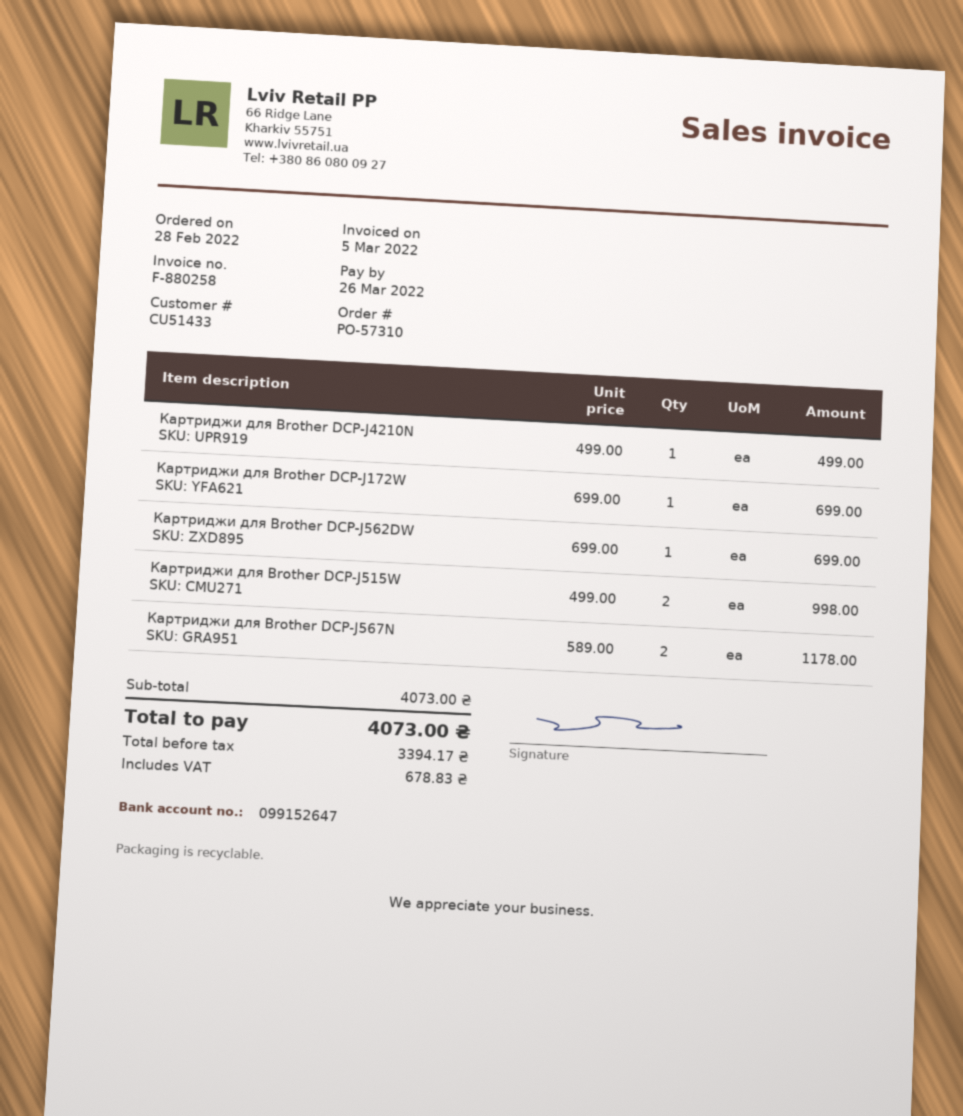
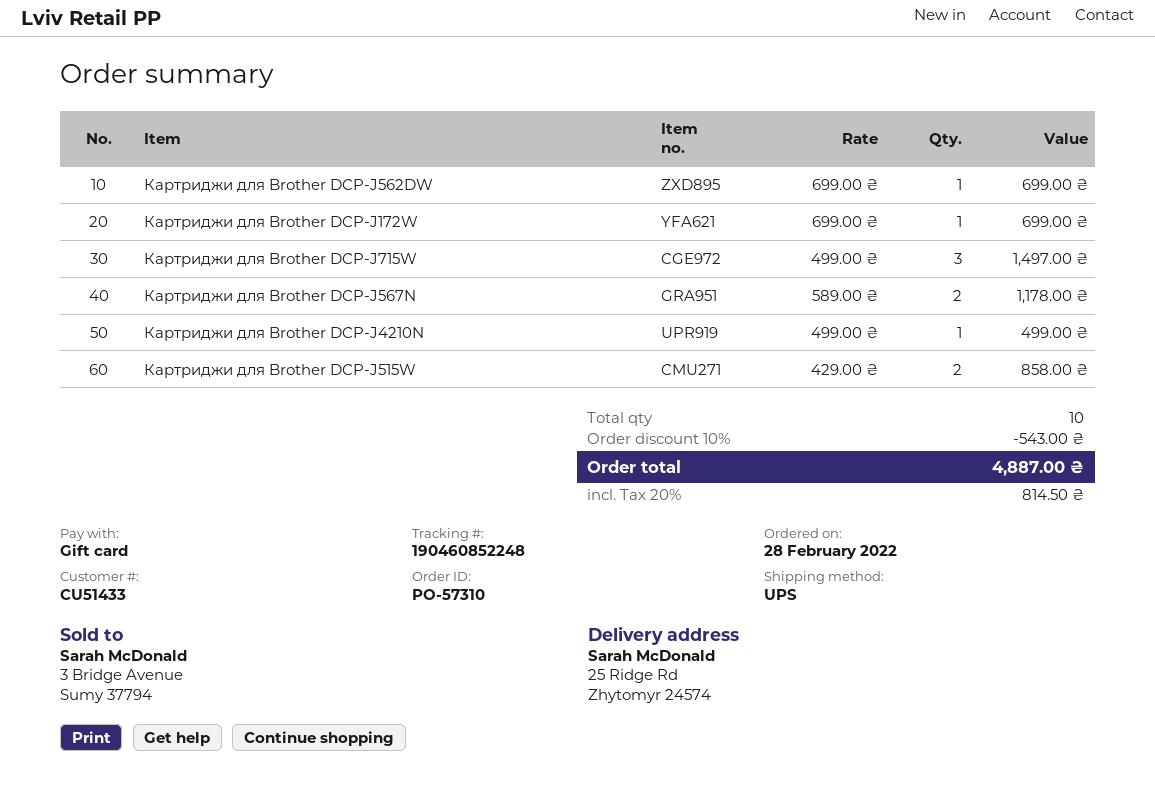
Картриджи для Brother DCP-J515W: 2 x 499.00 = 998.00 -> 2 x 429.00 = 858.00
Картриджи для Brother DCP-J715W: none -> 3 x 499.00 = 1497.00
discount: none -> 10% = 543.00
tax: 678.83 -> 814.50
total: 4073.00 -> 4887.00

